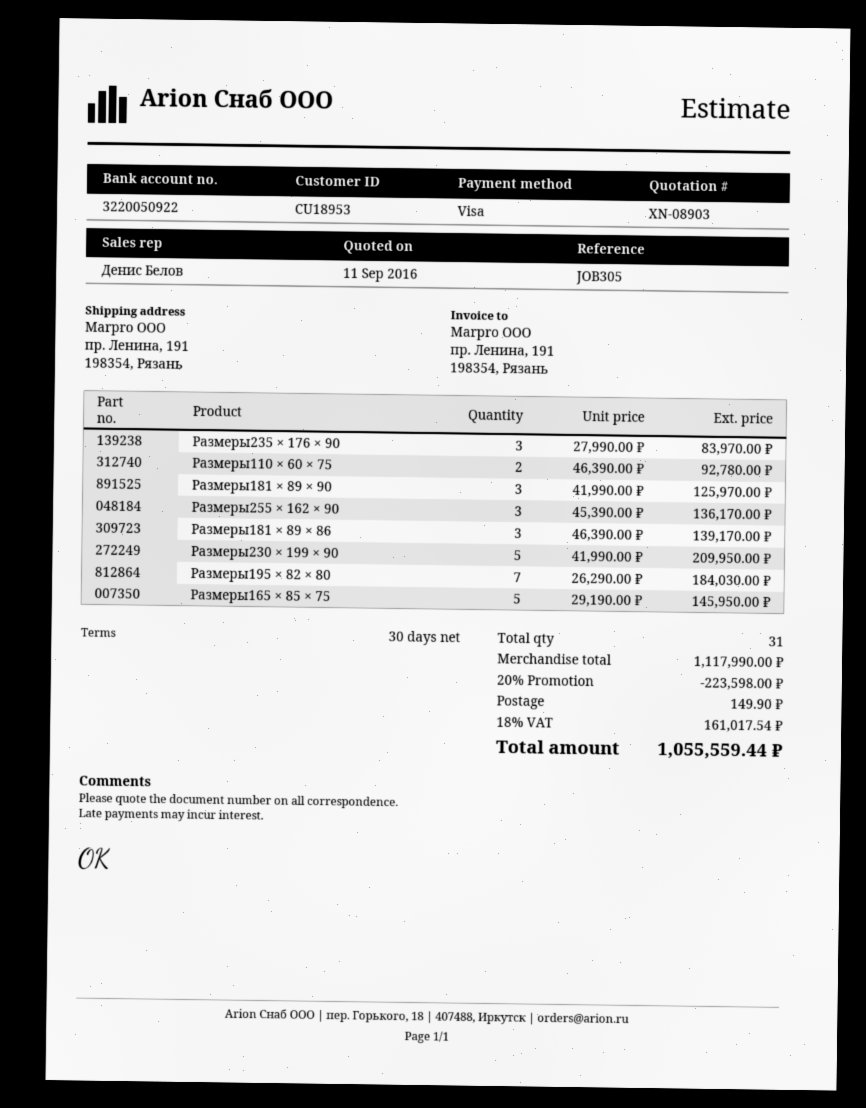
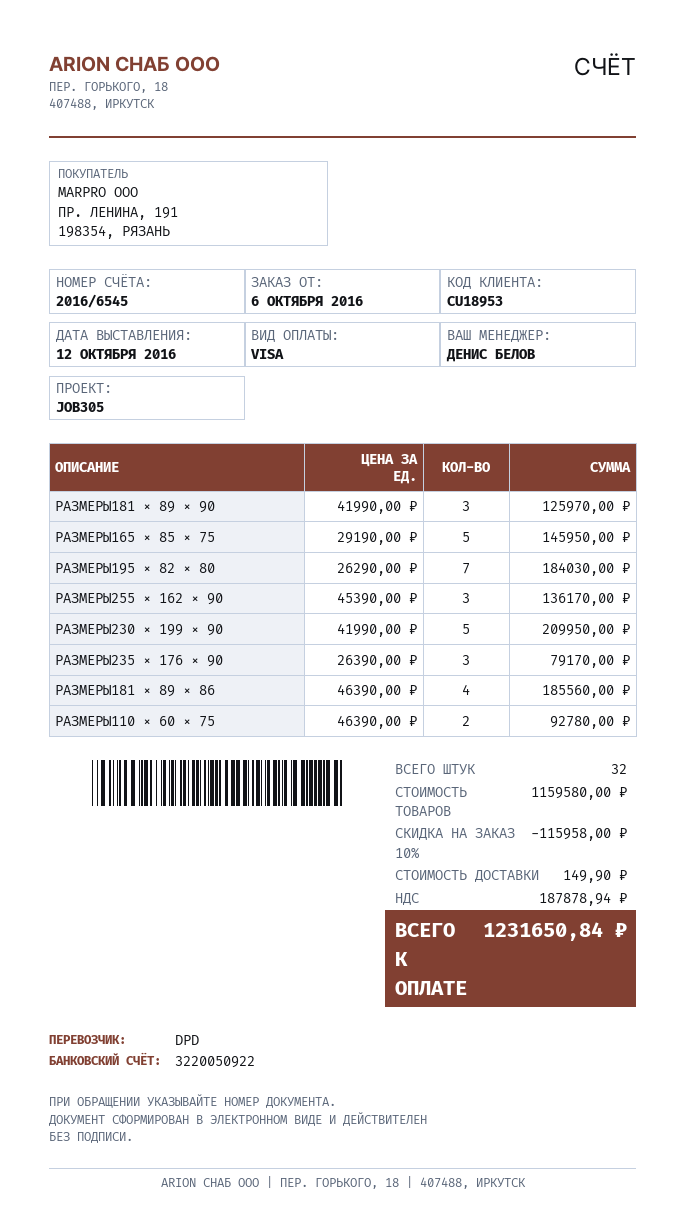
Размеры235 × 176 × 90: 3 x 27990.00 = 83970.00 -> 3 x 26390.00 = 79170.00
Размеры181 × 89 × 86: 3 x 46390.00 = 139170.00 -> 4 x 46390.00 = 185560.00
total quantity: 31 -> 32
subtotal: 1117990.00 -> 1159580.00
discount: 20% = 223598.00 -> 10% = 115958.00
tax: 161017.54 -> 187878.94
total: 1055559.44 -> 1231650.84

